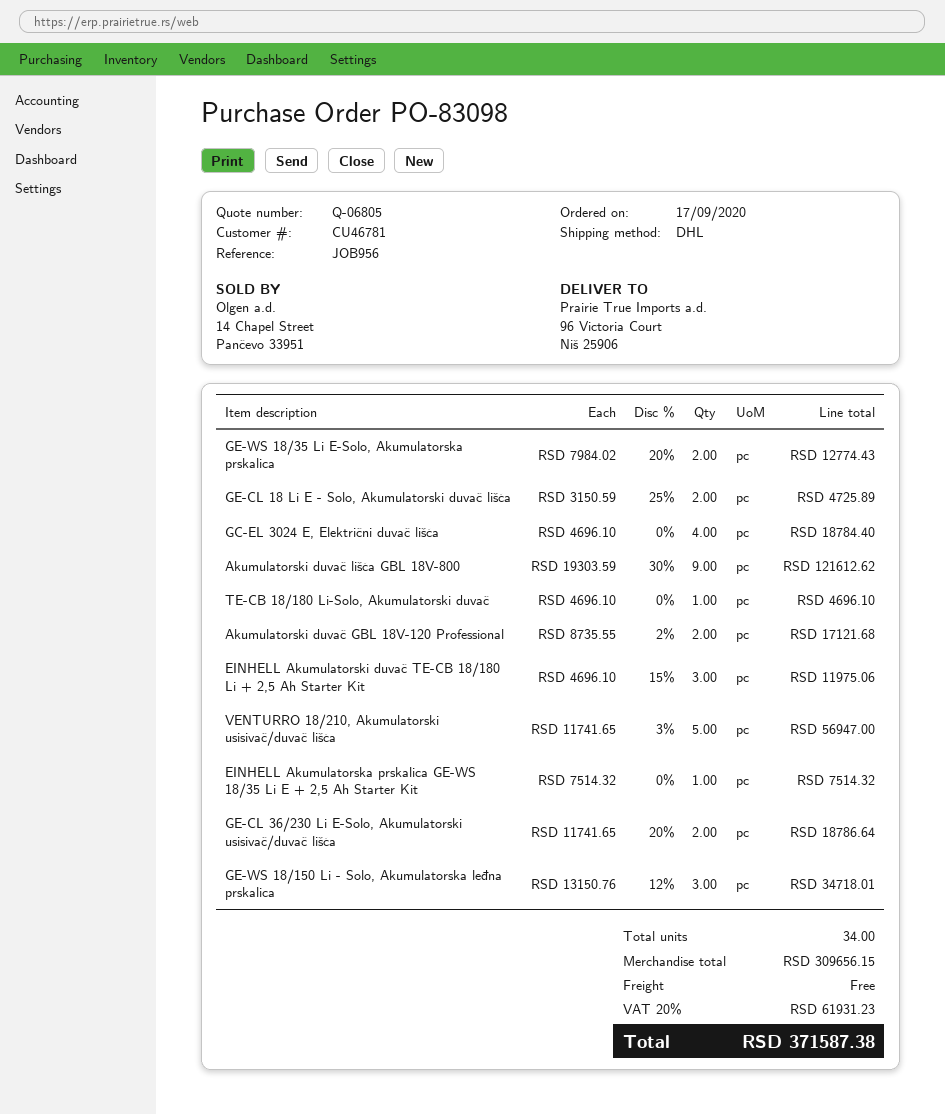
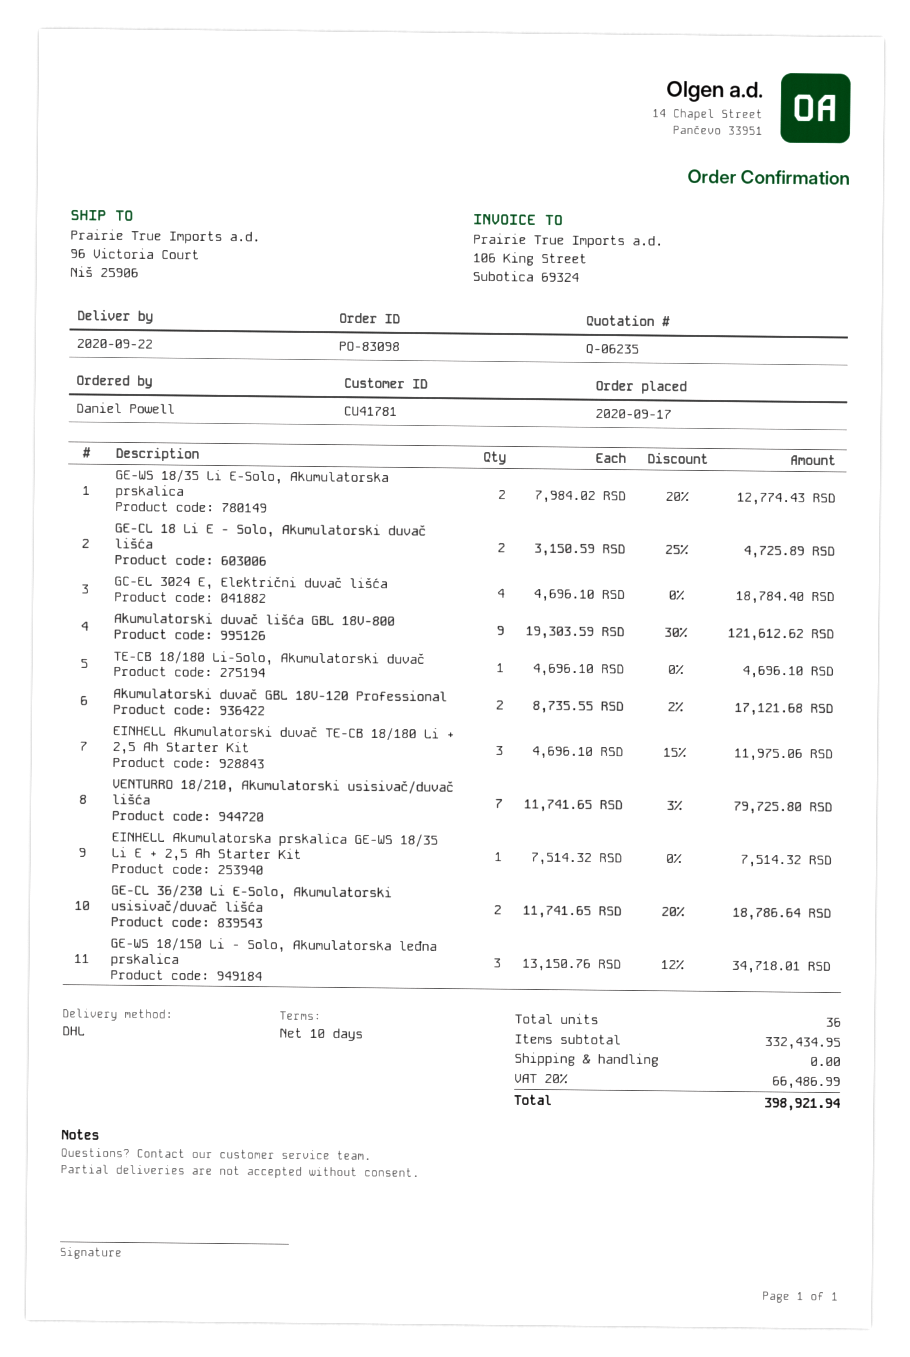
quote number: Q-06805 -> Q-06235
customer number: CU46781 -> CU41781
VENTURRO 18/210, Akumulatorski usisivač/duvač lišća: 5 x 11741.65 - 3% = 56947.00 -> 7 x 11741.65 - 3% = 79725.80
total quantity: 34 -> 36
subtotal: 309656.15 -> 332434.95
tax: 20% = 61931.23 -> 20% = 66486.99
total: 371587.38 -> 398921.94

